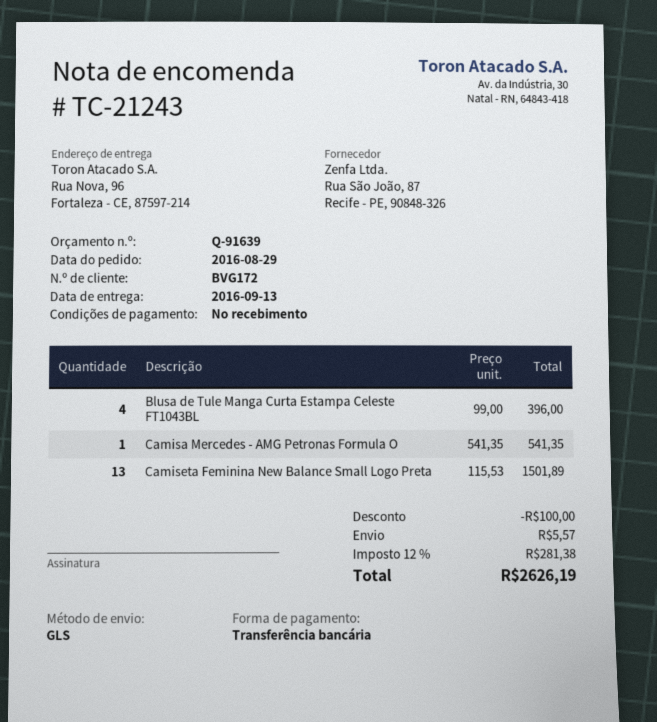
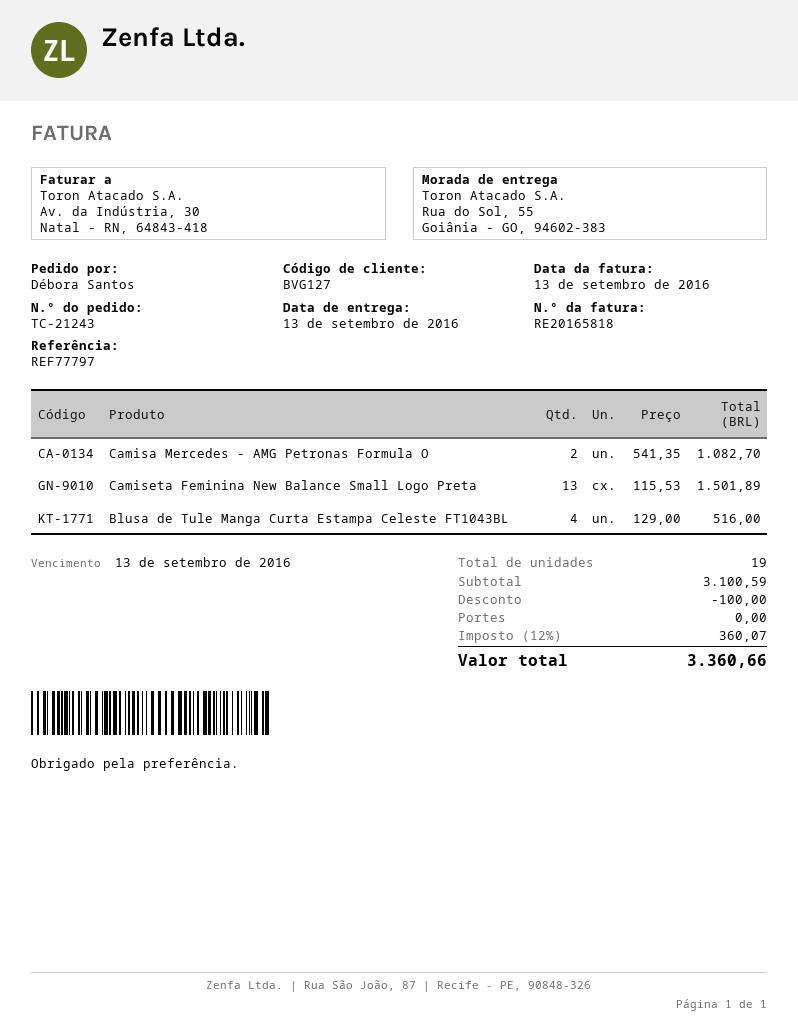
customer number: BVG172 -> BVG127
ship to: Rua Nova, 96, Fortaleza - CE, 87597-214 -> Rua do Sol, 55, Goiânia - GO, 94602-383
Blusa de Tule Manga Curta Estampa Celeste FT1043BL: 4 x 99.00 = 396.00 -> 4 x 129.00 = 516.00
Camisa Mercedes - AMG Petronas Formula O: 1 x 541.35 = 541.35 -> 2 x 541.35 = 1082.70
shipping: 5.57 -> 0.00
tax: 12% = 281.38 -> 12% = 360.07
total: 2626.19 -> 3360.66

